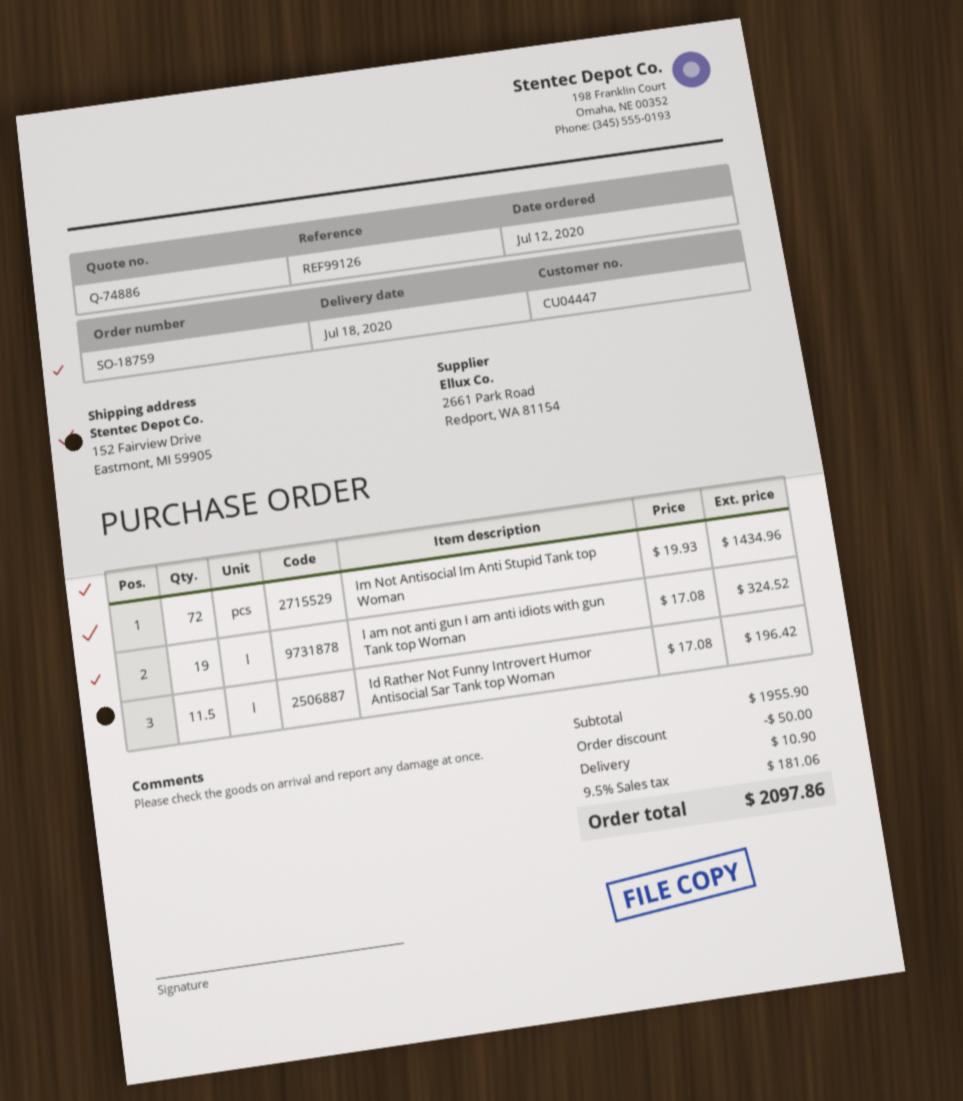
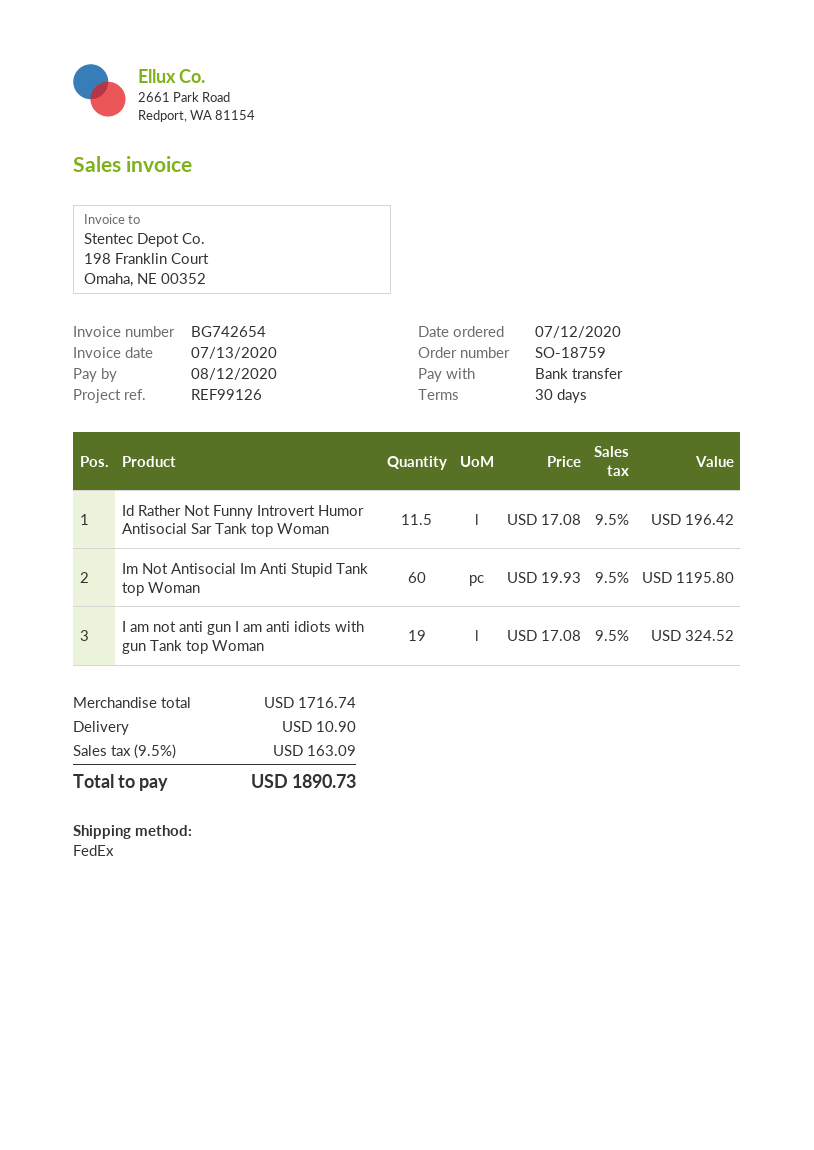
Im Not Antisocial Im Anti Stupid Tank top Woman: 72 x 19.93 = 1434.96 -> 60 x 19.93 = 1195.80
subtotal: 1955.90 -> 1716.74
discount: 50.00 -> none
tax: 9.5% = 181.06 -> 9.5% = 163.09
total: 2097.86 -> 1890.73

